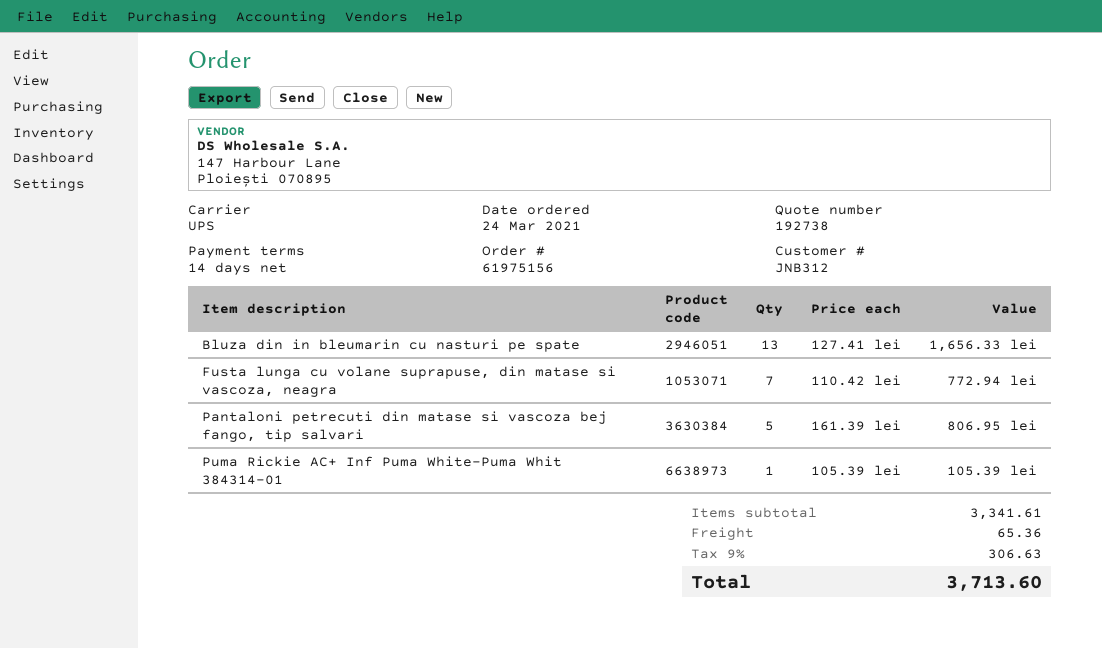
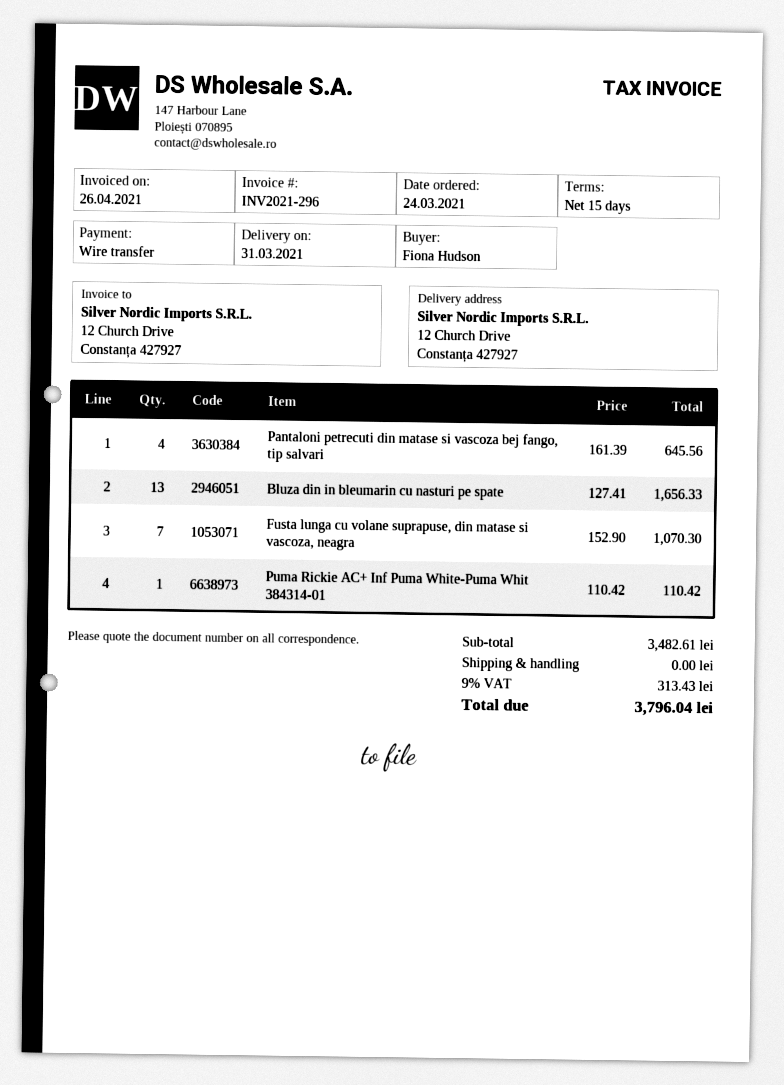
payment terms: 14 days -> 15 days
Fusta lunga cu volane suprapuse, din matase si vascoza, neagra: 7 x 110.42 = 772.94 -> 7 x 152.90 = 1070.30
Pantaloni petrecuti din matase si vascoza bej fango, tip salvari: 5 x 161.39 = 806.95 -> 4 x 161.39 = 645.56
Puma Rickie AC+ Inf Puma White-Puma Whit 384314-01: 1 x 105.39 = 105.39 -> 1 x 110.42 = 110.42
subtotal: 3341.61 -> 3482.61
shipping: 65.36 -> 0.00
tax: 9% = 306.63 -> 9% = 313.43
total: 3713.60 -> 3796.04

